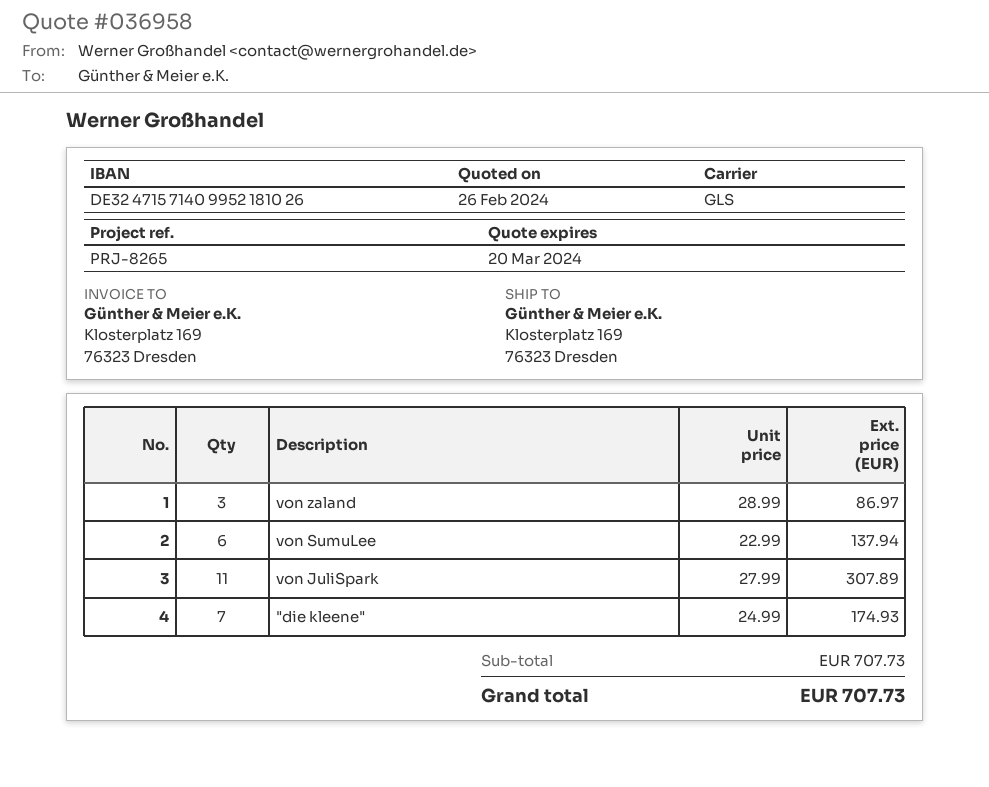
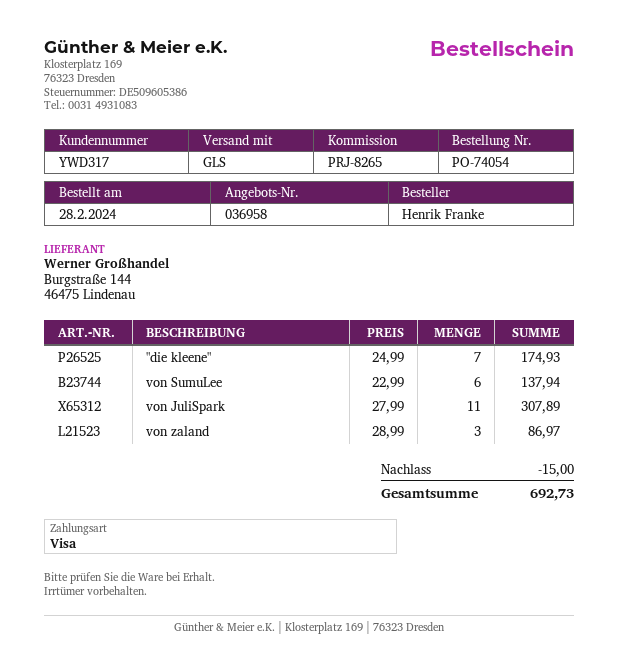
discount: none -> 15.00
total: 707.73 -> 692.73

